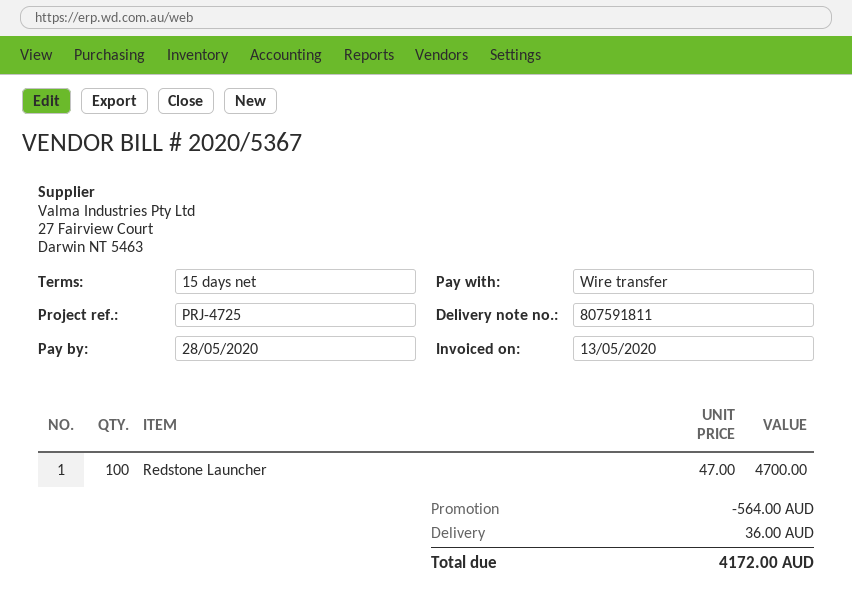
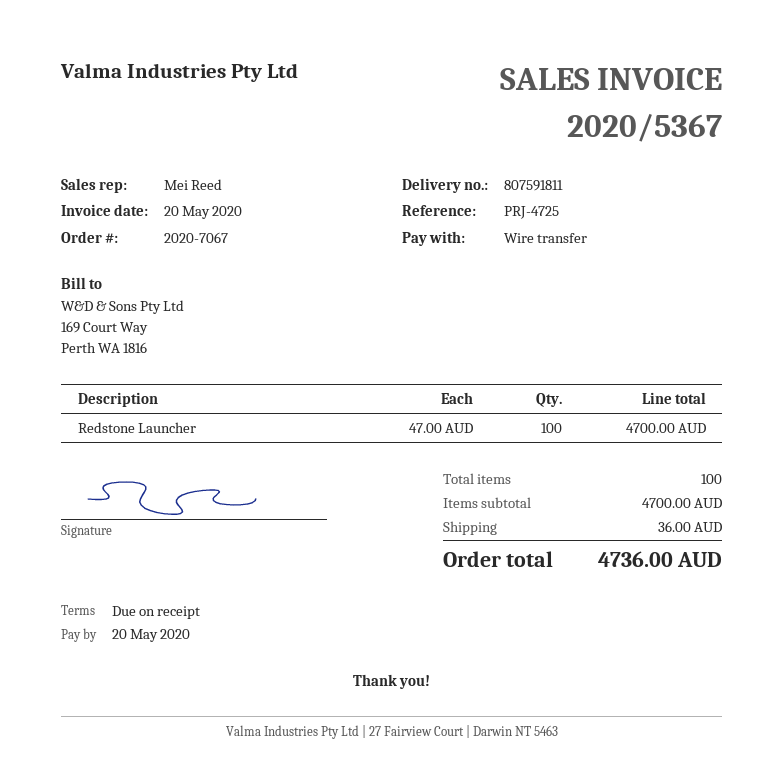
invoice date: 2020-05-13 -> 2020-05-20
payment terms: 15 days -> on receipt
due date: 2020-05-28 -> 2020-05-20
discount: 564.00 -> none
total: 4172.00 -> 4736.00

